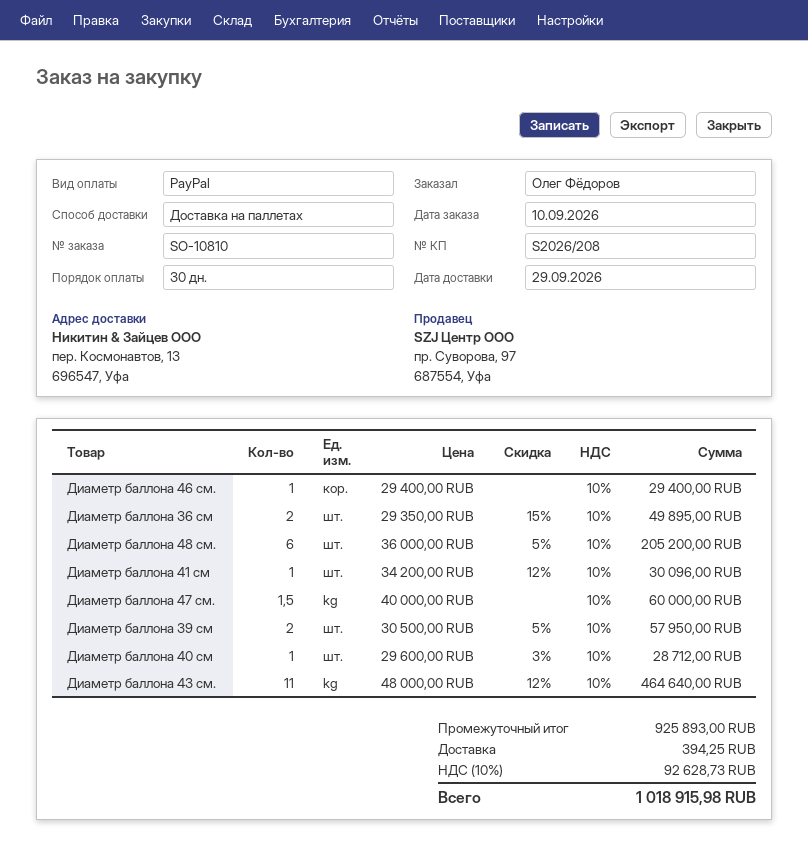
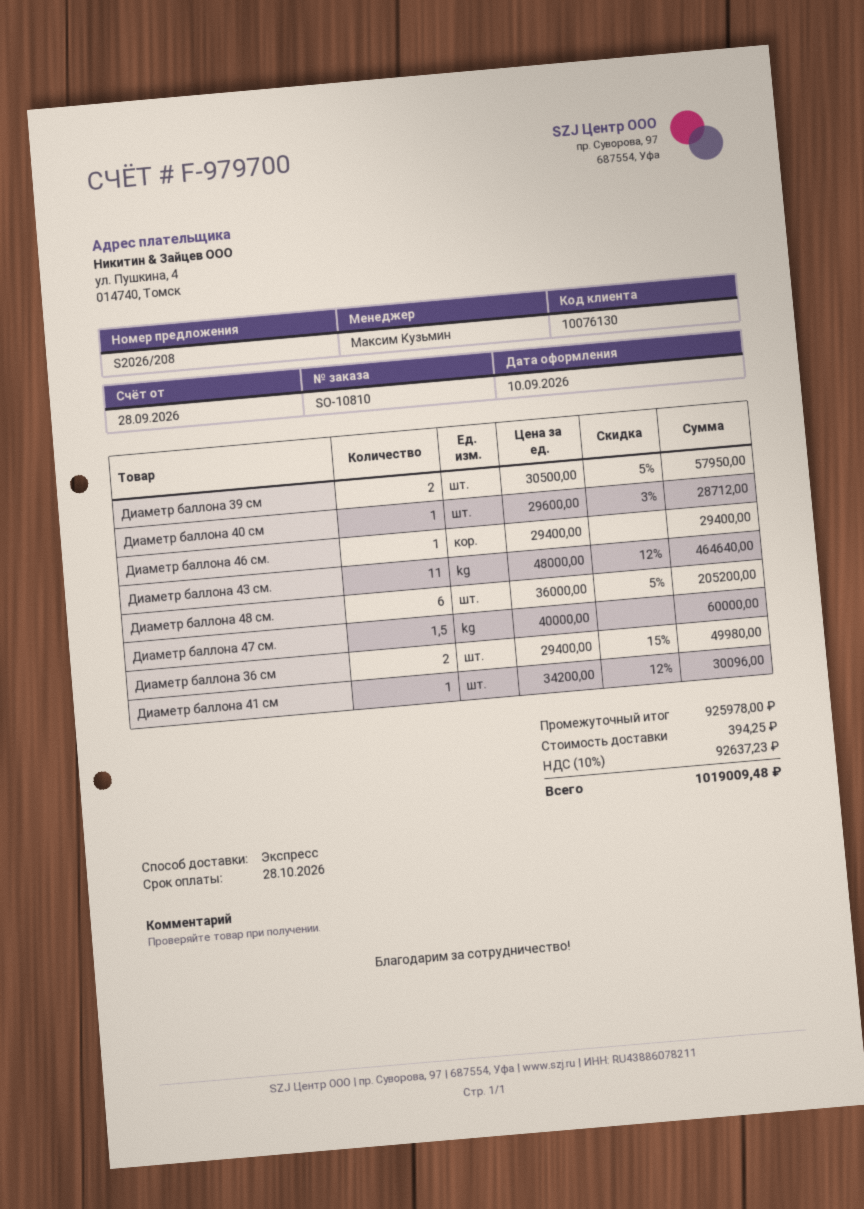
shipping method: pallet freight -> express
Диаметр баллона 36 см: 2 x 29350.00 - 15% = 49895.00 -> 2 x 29400.00 - 15% = 49980.00
subtotal: 925893.00 -> 925978.00
tax: 10% = 92628.73 -> 10% = 92637.23
total: 1018915.98 -> 1019009.48

